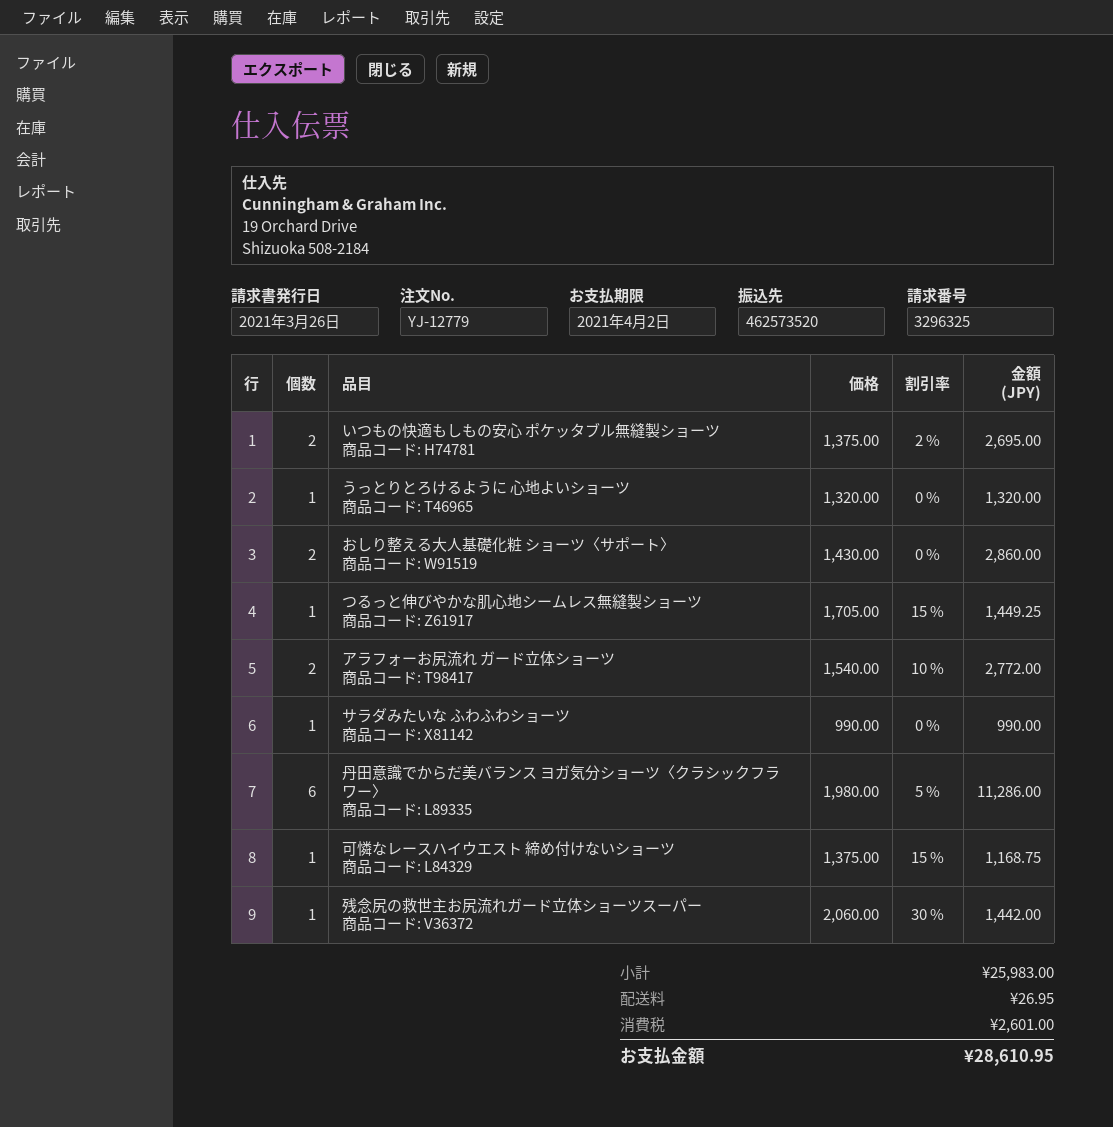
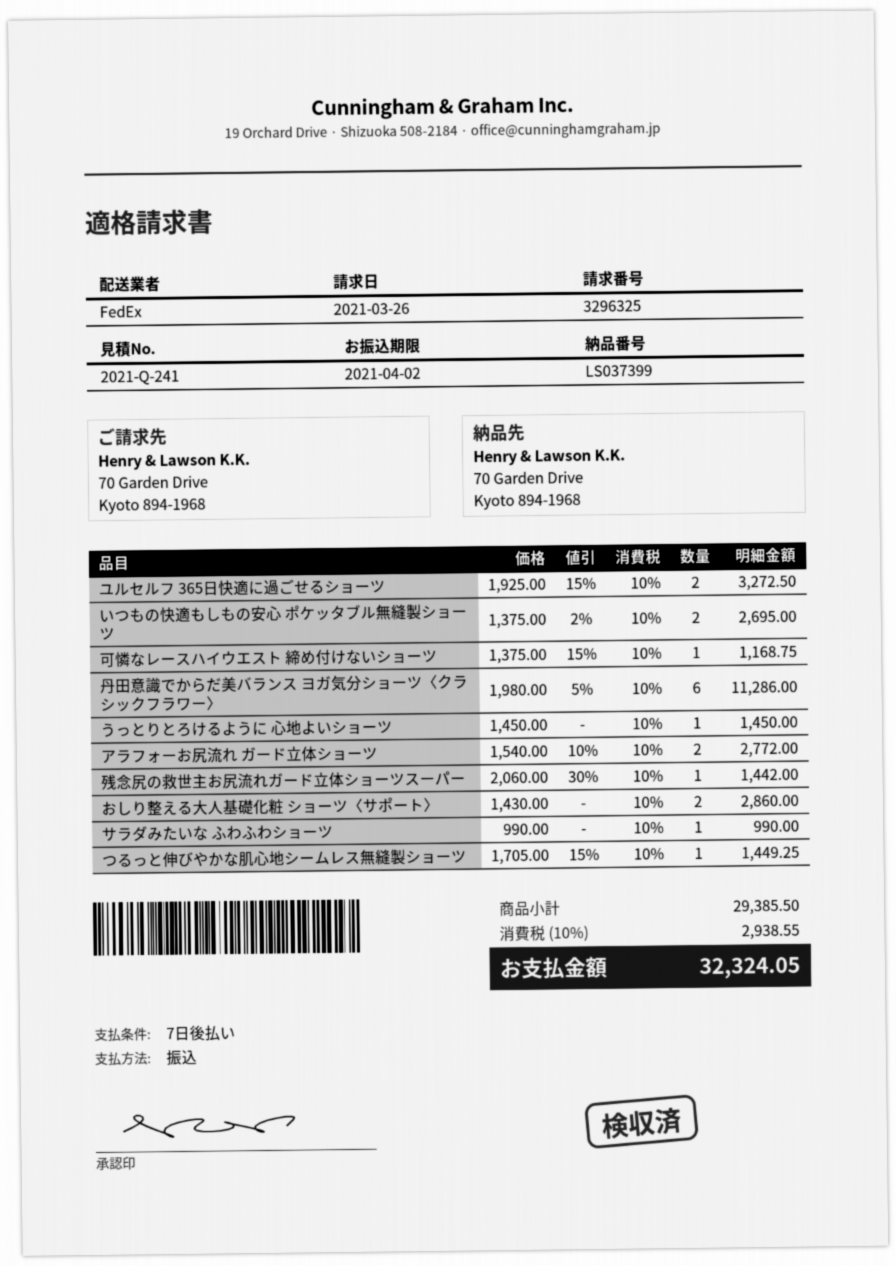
うっとりとろけるように 心地よいショーツ: 1 x 1320.00 = 1320.00 -> 1 x 1450.00 = 1450.00
ユルセルフ 365日快適に過ごせるショーツ: none -> 2 x 1925.00 - 15% = 3272.50
subtotal: 25983.00 -> 29385.50
shipping: 26.95 -> none
tax: 2601.00 -> 2938.55
total: 28610.95 -> 32324.05

